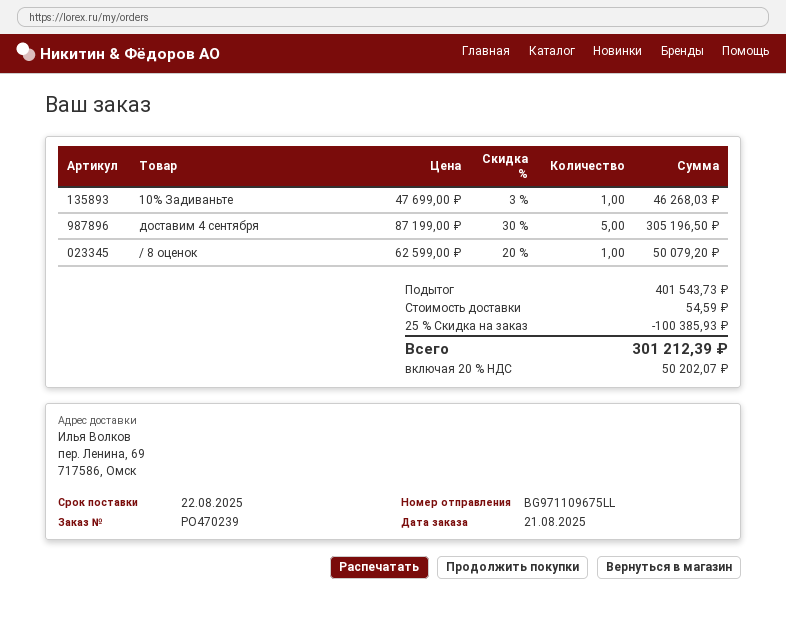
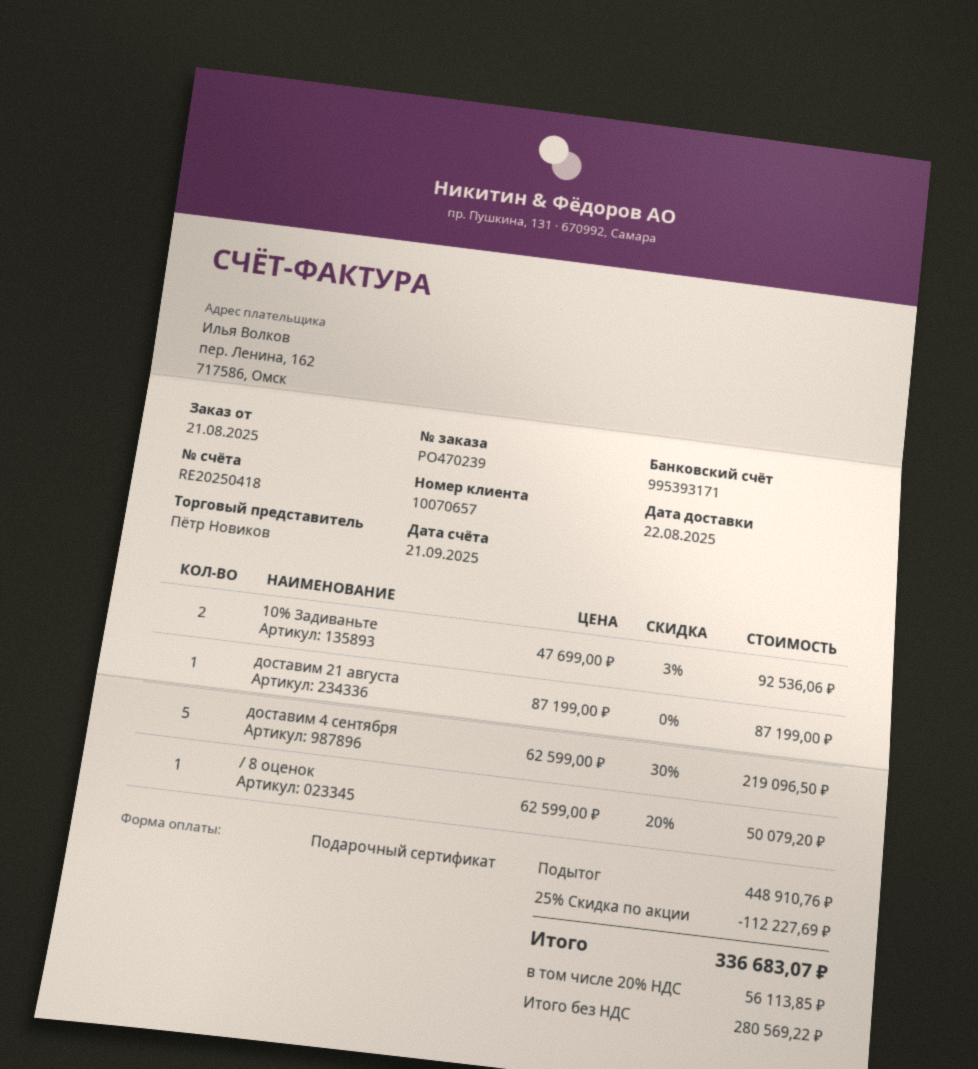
10% Задиваньте: 1 x 47699.00 - 3% = 46268.03 -> 2 x 47699.00 - 3% = 92536.06
доставим 4 сентября: 5 x 87199.00 - 30% = 305196.50 -> 5 x 62599.00 - 30% = 219096.50
доставим 21 августа: none -> 1 x 87199.00 = 87199.00
subtotal: 401543.73 -> 448910.76
discount: 25% = 100385.93 -> 25% = 112227.69
shipping: 54.59 -> none
tax: 20% = 50202.07 -> 20% = 56113.85
total: 301212.39 -> 336683.07

